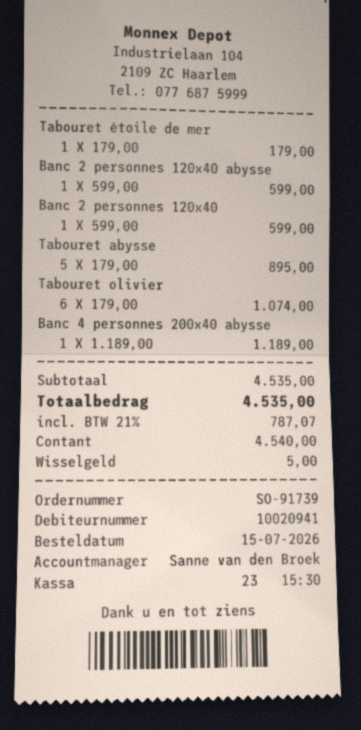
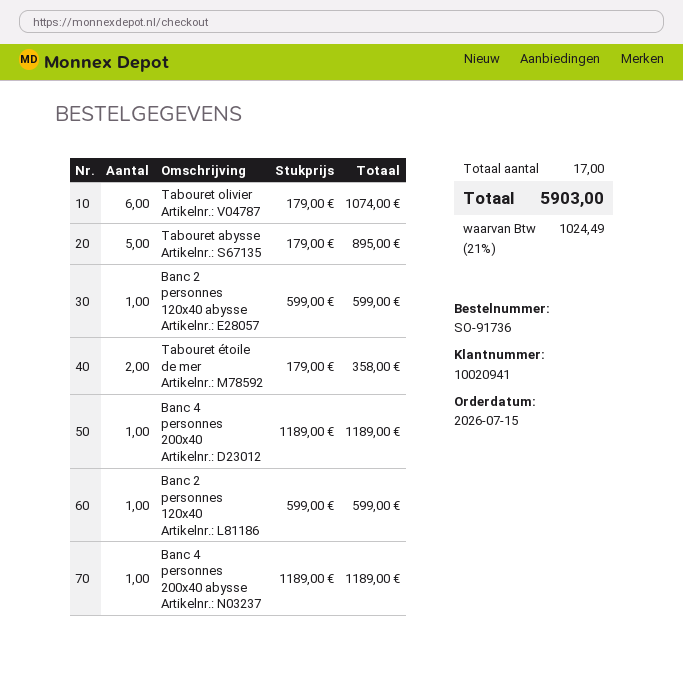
order number: SO-91739 -> SO-91736
Tabouret étoile de mer: 1 x 179.00 = 179.00 -> 2 x 179.00 = 358.00
Banc 4 personnes 200x40: none -> 1 x 1189.00 = 1189.00
tax: 21% = 787.07 -> 21% = 1024.49
total: 4535.00 -> 5903.00

